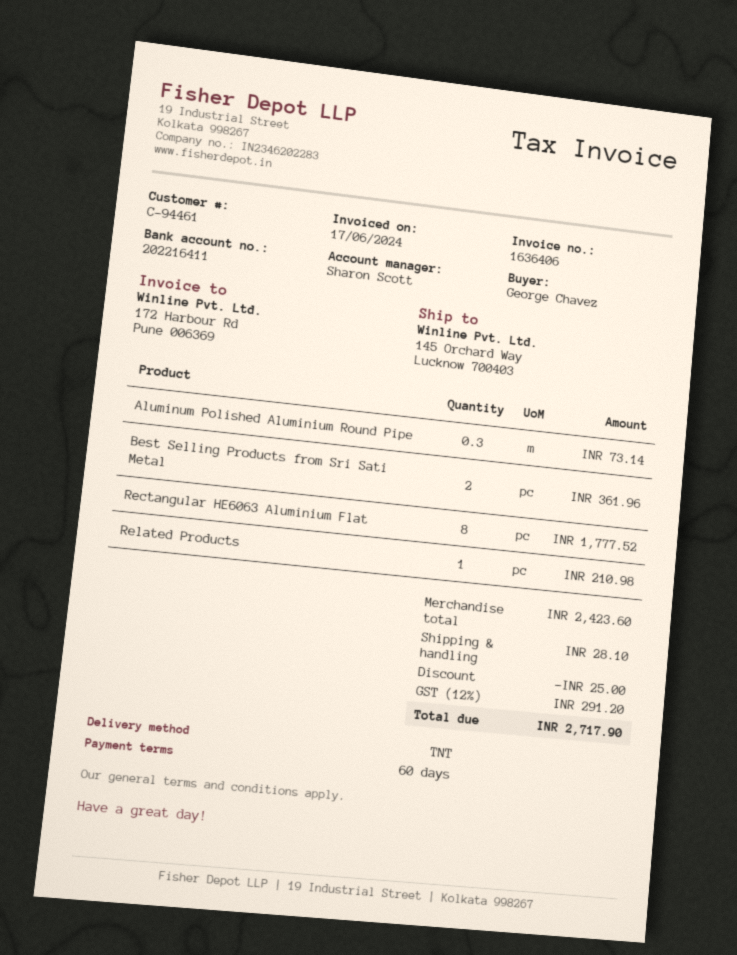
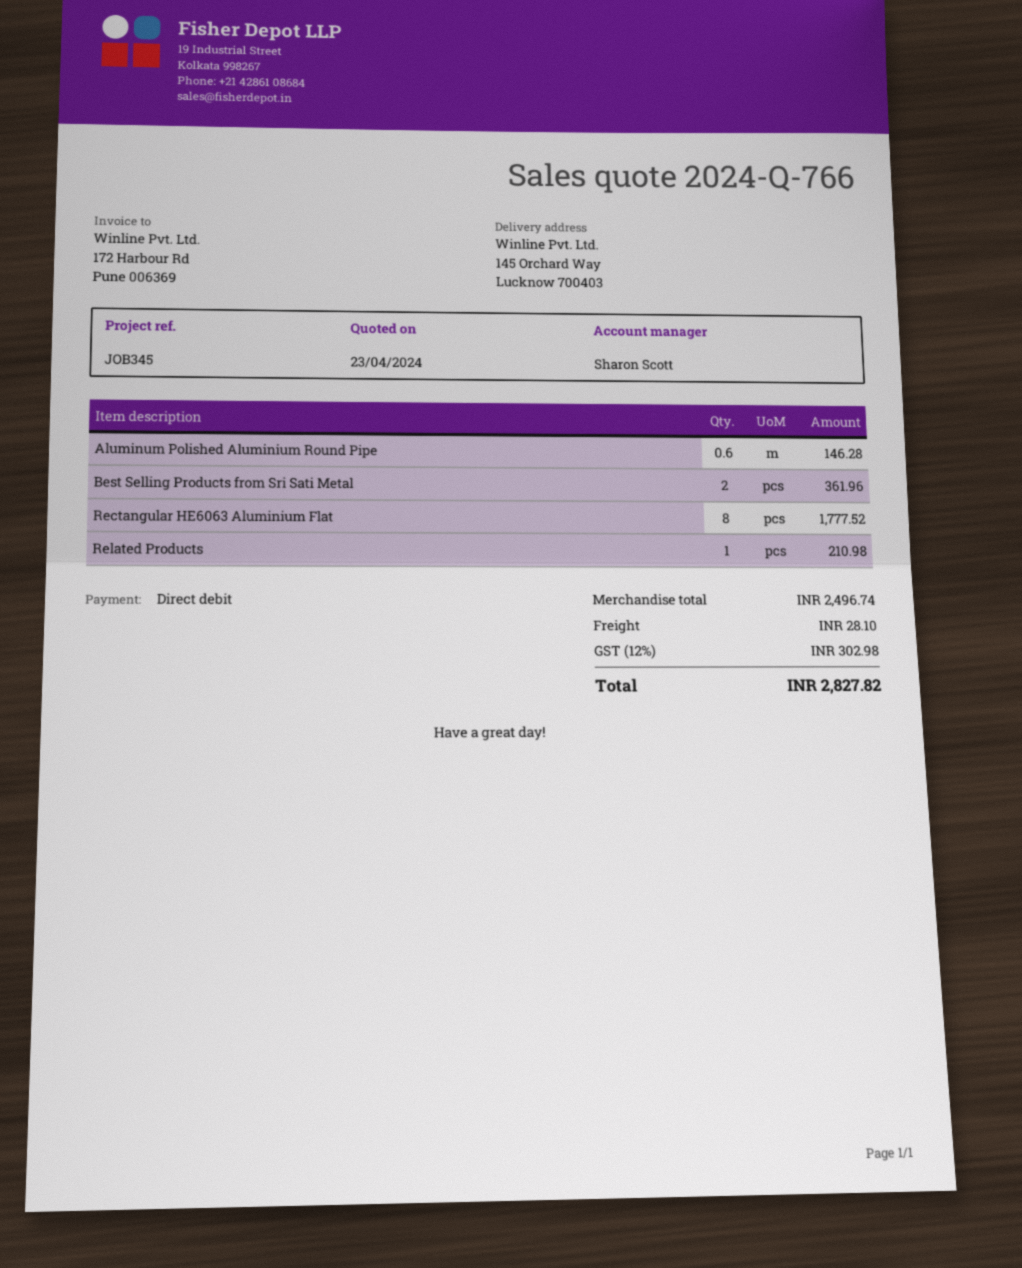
Aluminum Polished Aluminium Round Pipe: 0.3 for 73.14 -> 0.6 for 146.28
subtotal: 2423.60 -> 2496.74
discount: 25.00 -> none
tax: 12% = 291.20 -> 12% = 302.98
total: 2717.90 -> 2827.82

